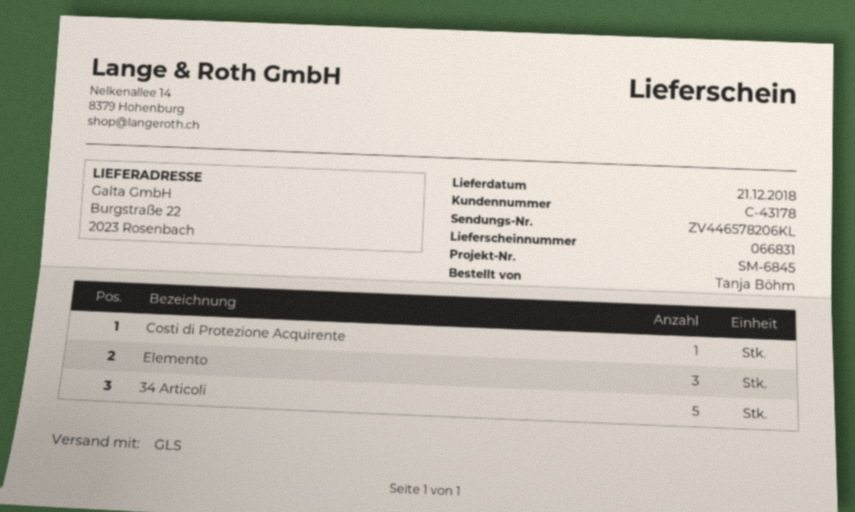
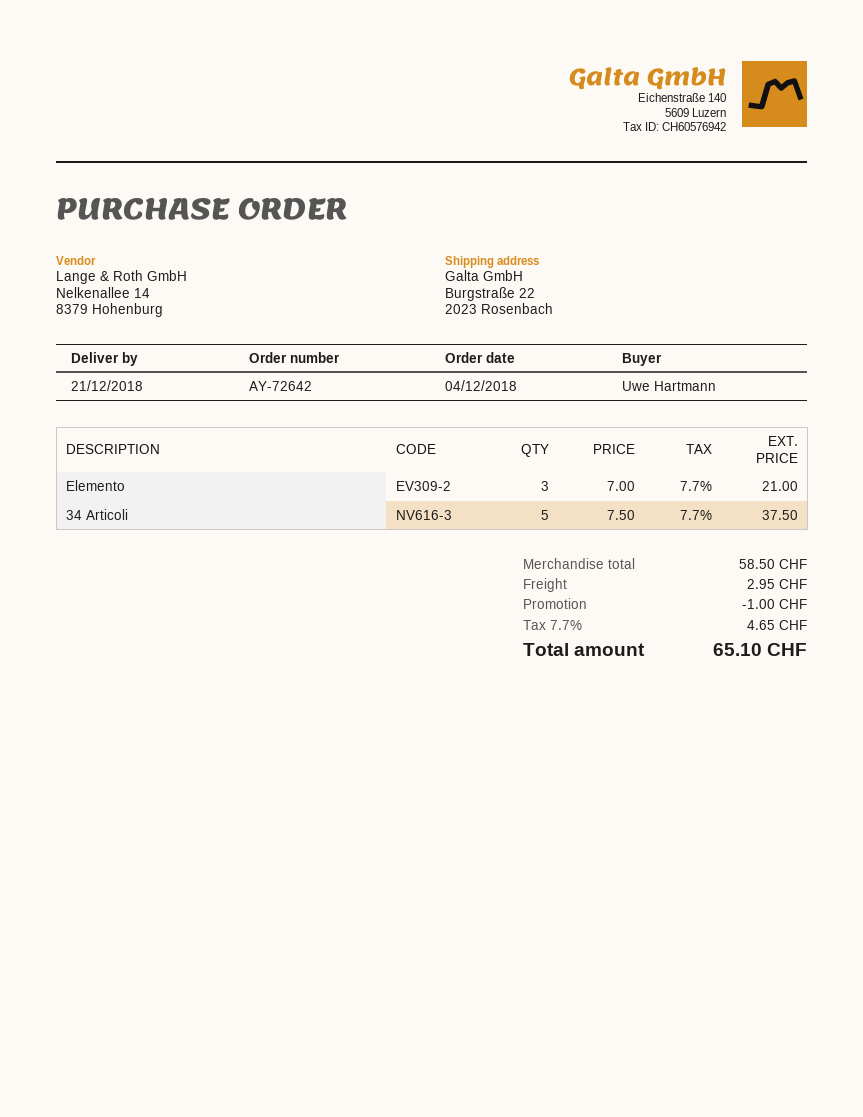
ordered by: Tanja Böhm -> Uwe Hartmann
Costi di Protezione Acquirente: 1 -> none

